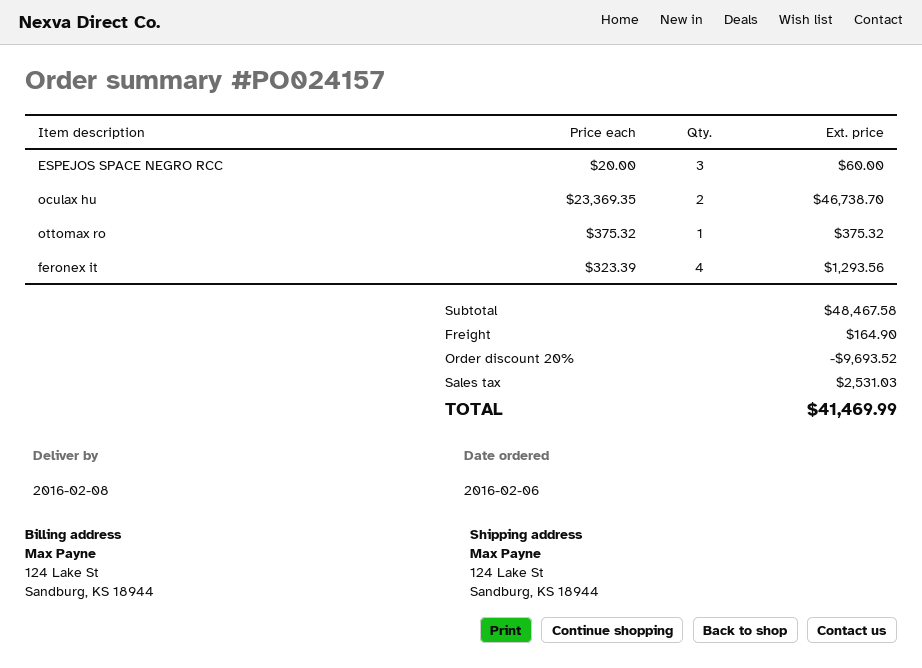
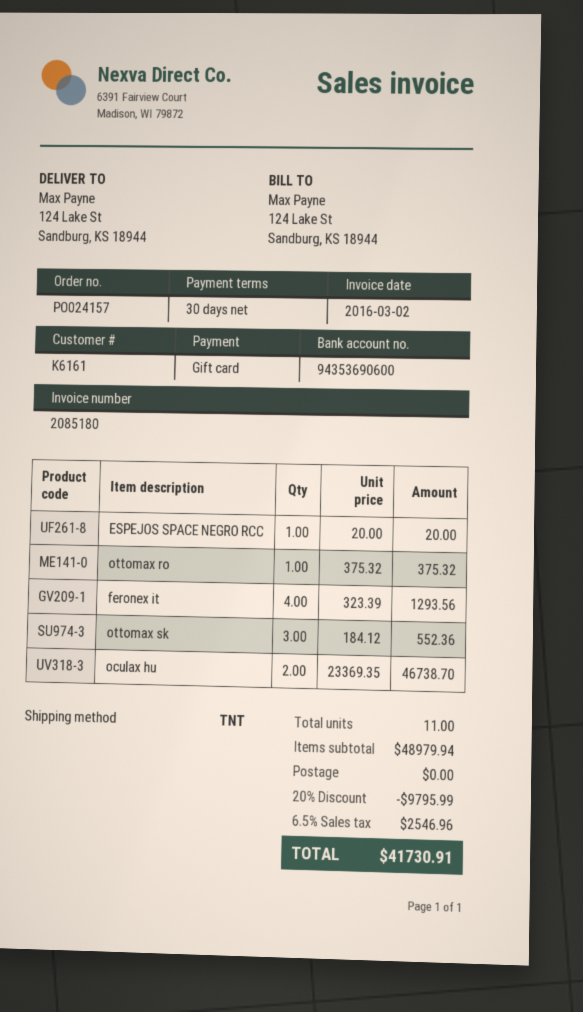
ESPEJOS SPACE NEGRO RCC: 3 x 20.00 = 60.00 -> 1 x 20.00 = 20.00
ottomax sk: none -> 3 x 184.12 = 552.36
subtotal: 48467.58 -> 48979.94
discount: 20% = 9693.52 -> 20% = 9795.99
shipping: 164.90 -> 0.00
tax: 2531.03 -> 2546.96
total: 41469.99 -> 41730.91

